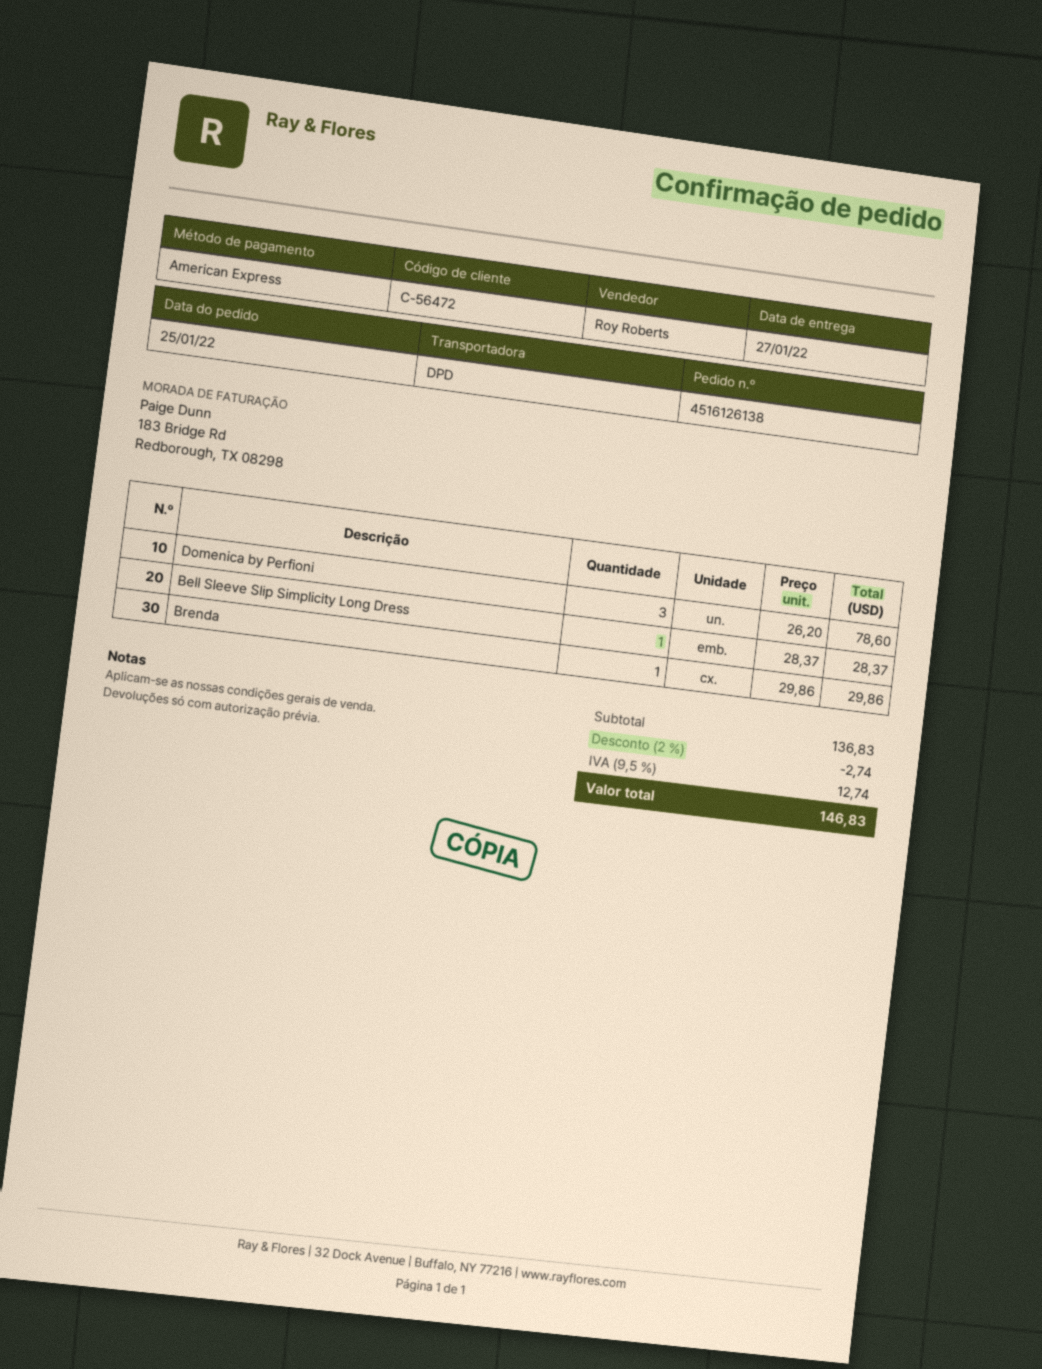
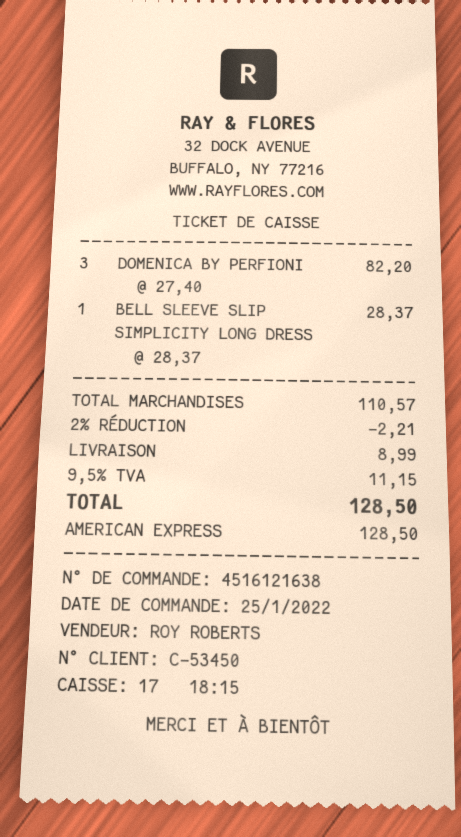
order number: 4516126138 -> 4516121638
customer number: C-56472 -> C-53450
Domenica by Perfioni: 3 x 26.20 = 78.60 -> 3 x 27.40 = 82.20
Brenda: 1 x 29.86 = 29.86 -> none
subtotal: 136.83 -> 110.57
discount: 2% = 2.74 -> 2% = 2.21
shipping: none -> 8.99
tax: 9.5% = 12.74 -> 9.5% = 11.15
total: 146.83 -> 128.50

